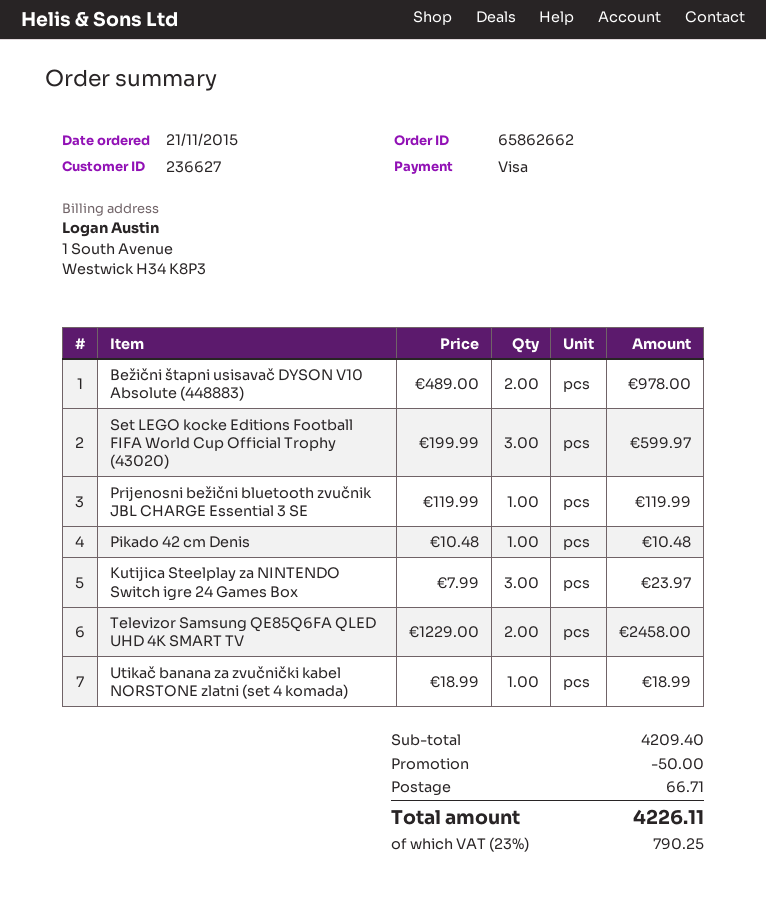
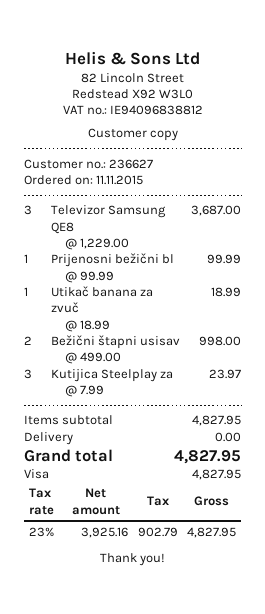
order date: 2015-11-21 -> 2015-11-11
Bežični štapni usisavač DYSON V10 Absolute (448883): 2 x 489.00 = 978.00 -> 2 x 499.00 = 998.00
Set LEGO kocke Editions Football FIFA World Cup Official Trophy (43020): 3 x 199.99 = 599.97 -> none
Prijenosni bežični bluetooth zvučnik JBL CHARGE Essential 3 SE: 1 x 119.99 = 119.99 -> 1 x 99.99 = 99.99
Pikado 42 cm Denis: 1 x 10.48 = 10.48 -> none
Televizor Samsung QE85Q6FA QLED UHD 4K SMART TV: 2 x 1229.00 = 2458.00 -> 3 x 1229.00 = 3687.00
subtotal: 4209.40 -> 4827.95
discount: 50.00 -> none
shipping: 66.71 -> 0.00
tax: 23% = 790.25 -> 23% = 902.79
total: 4226.11 -> 4827.95

